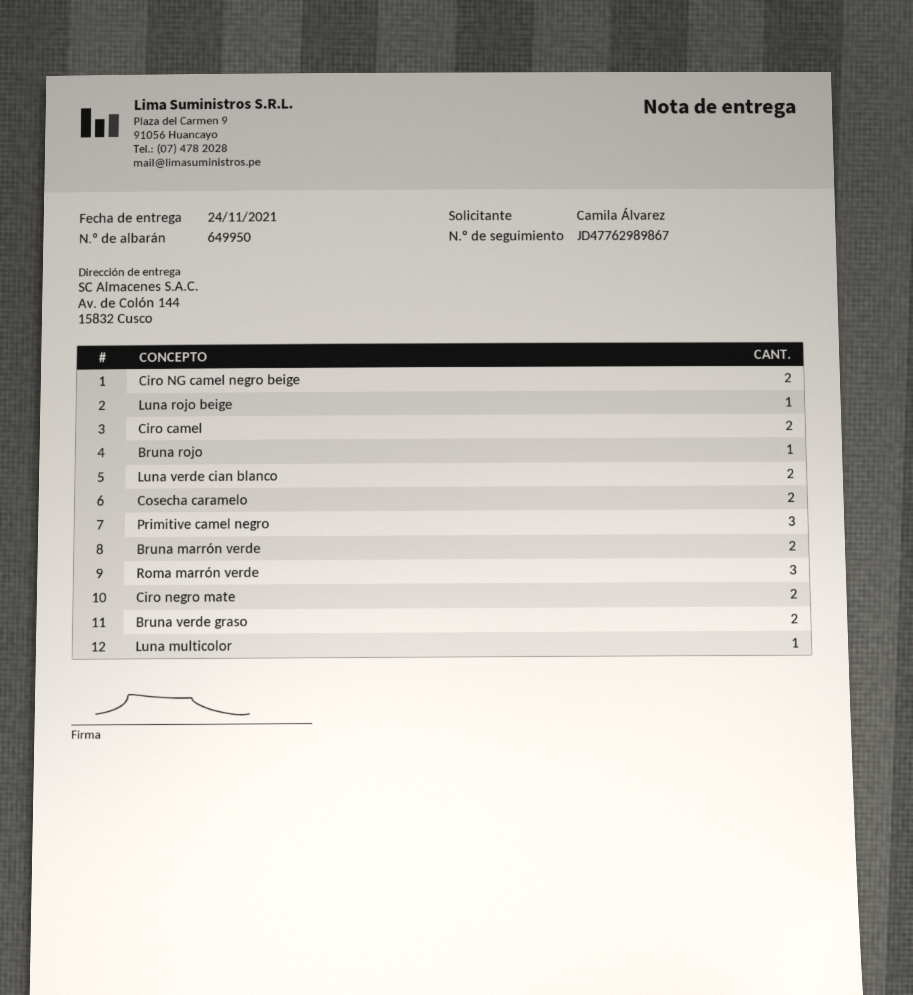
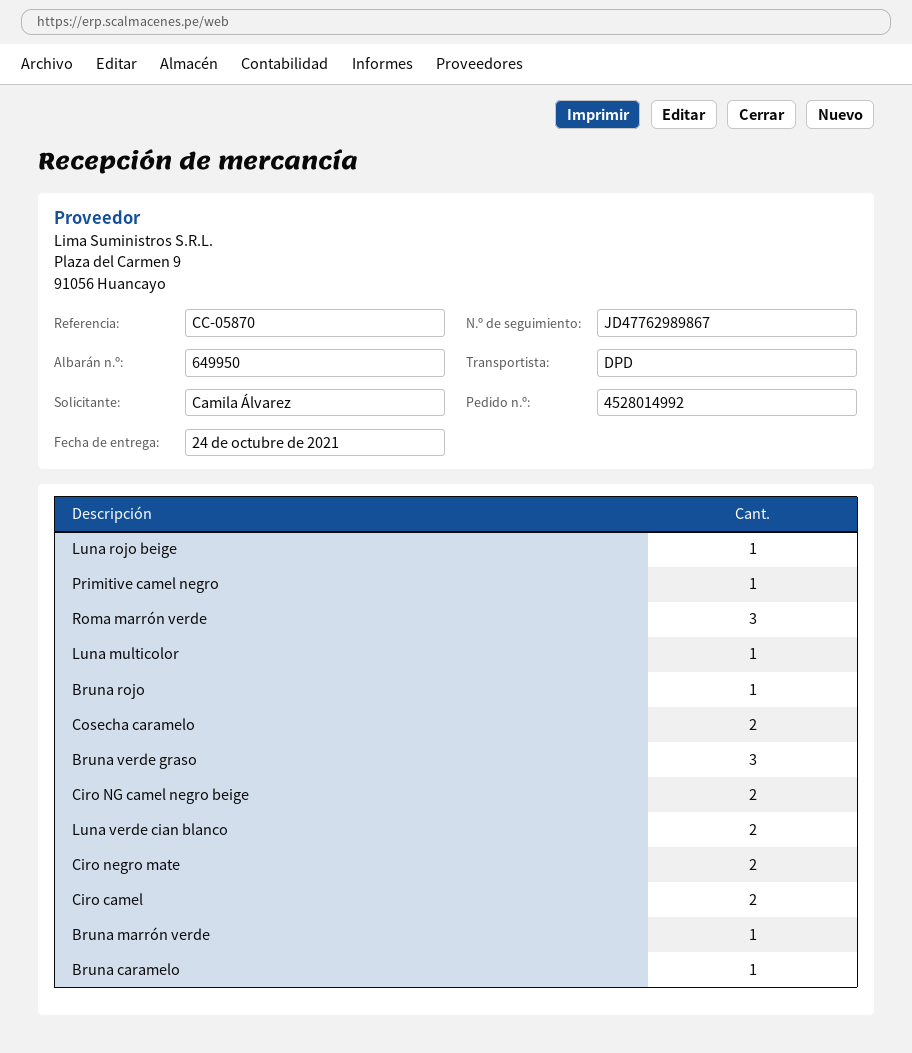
delivery date: 2021-11-24 -> 2021-10-24
Primitive camel negro: 3 -> 1
Bruna marrón verde: 2 -> 1
Bruna verde graso: 2 -> 3
Bruna caramelo: none -> 1

